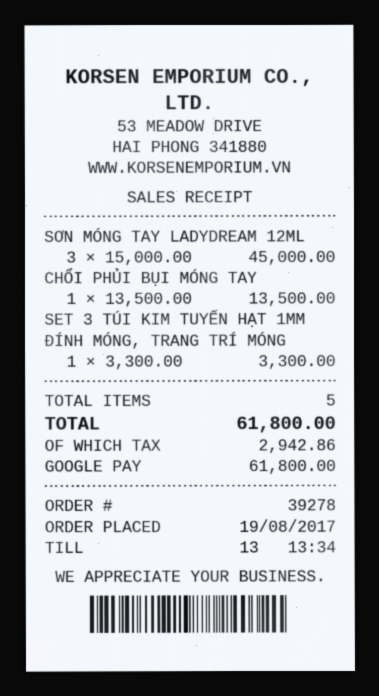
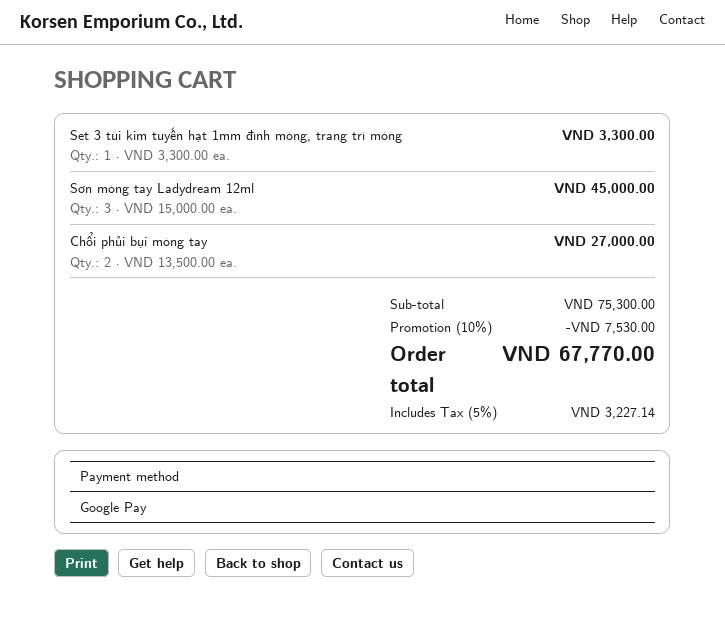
CHỔI PHỦI BỤI MÓNG TAY: 1 x 13500.00 = 13500.00 -> 2 x 13500.00 = 27000.00
discount: none -> 10% = 7530.00
tax: 2942.86 -> 3227.14
total: 61800.00 -> 67770.00

